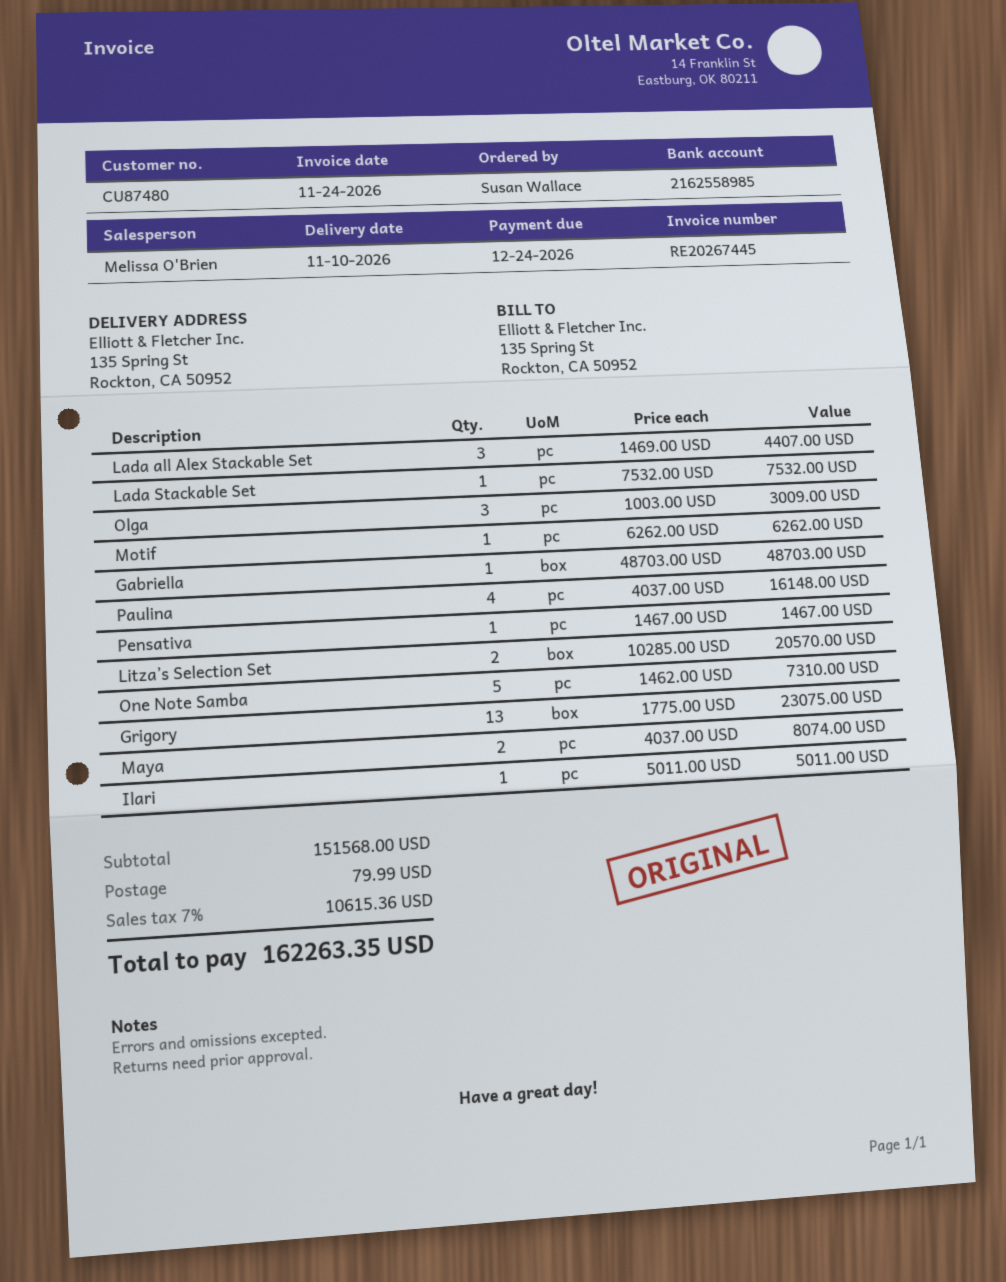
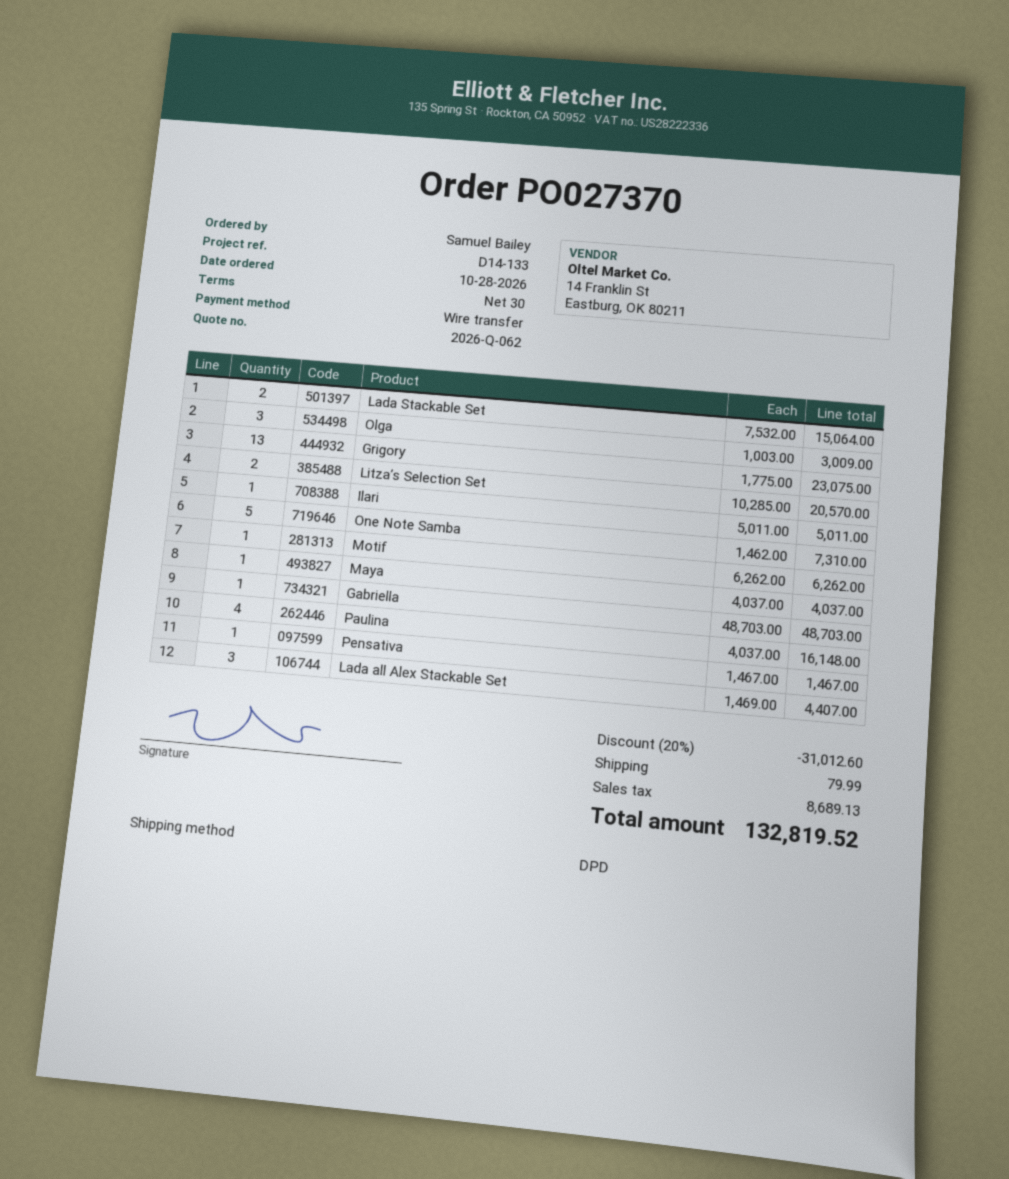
ordered by: Susan Wallace -> Samuel Bailey
Lada Stackable Set: 1 x 7532.00 = 7532.00 -> 2 x 7532.00 = 15064.00
Maya: 2 x 4037.00 = 8074.00 -> 1 x 4037.00 = 4037.00
discount: none -> 20% = 31012.60
tax: 10615.36 -> 8689.13
total: 162263.35 -> 132819.52

